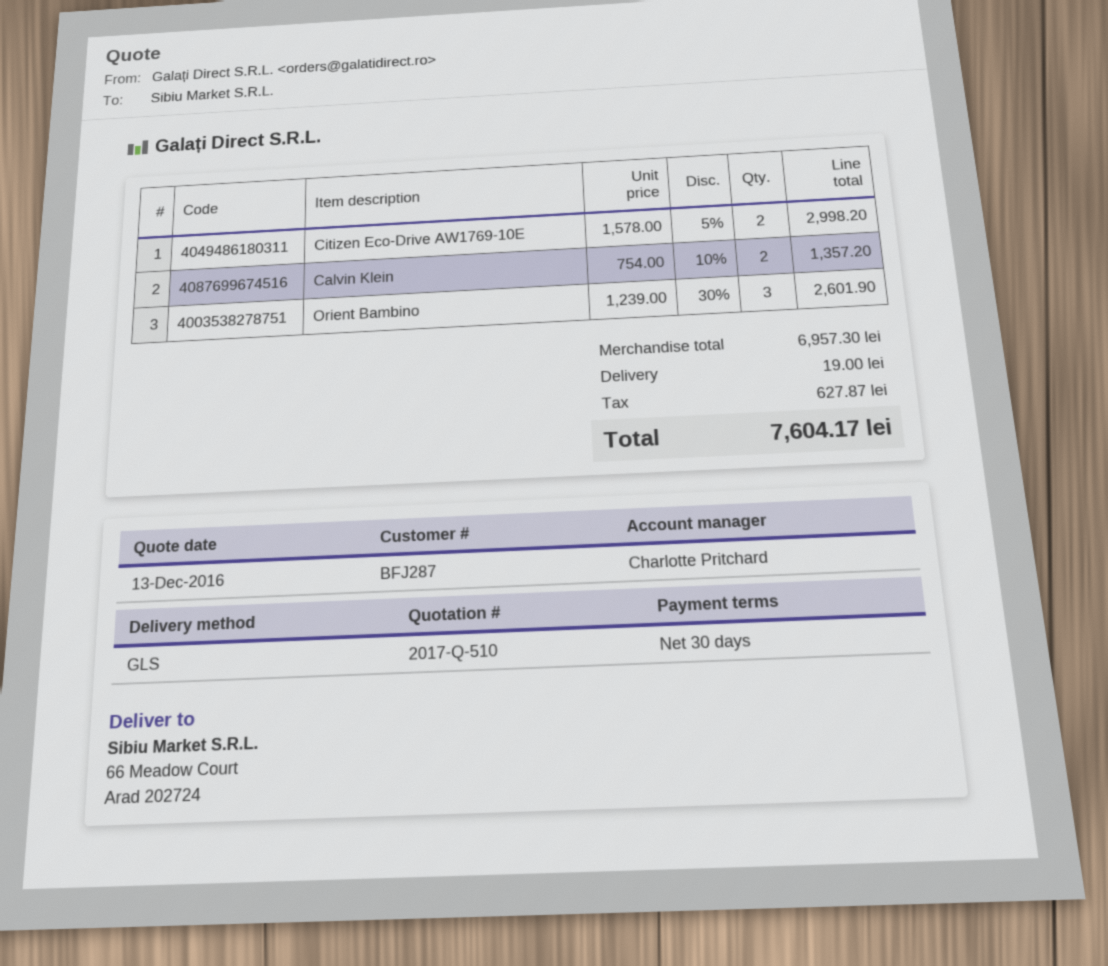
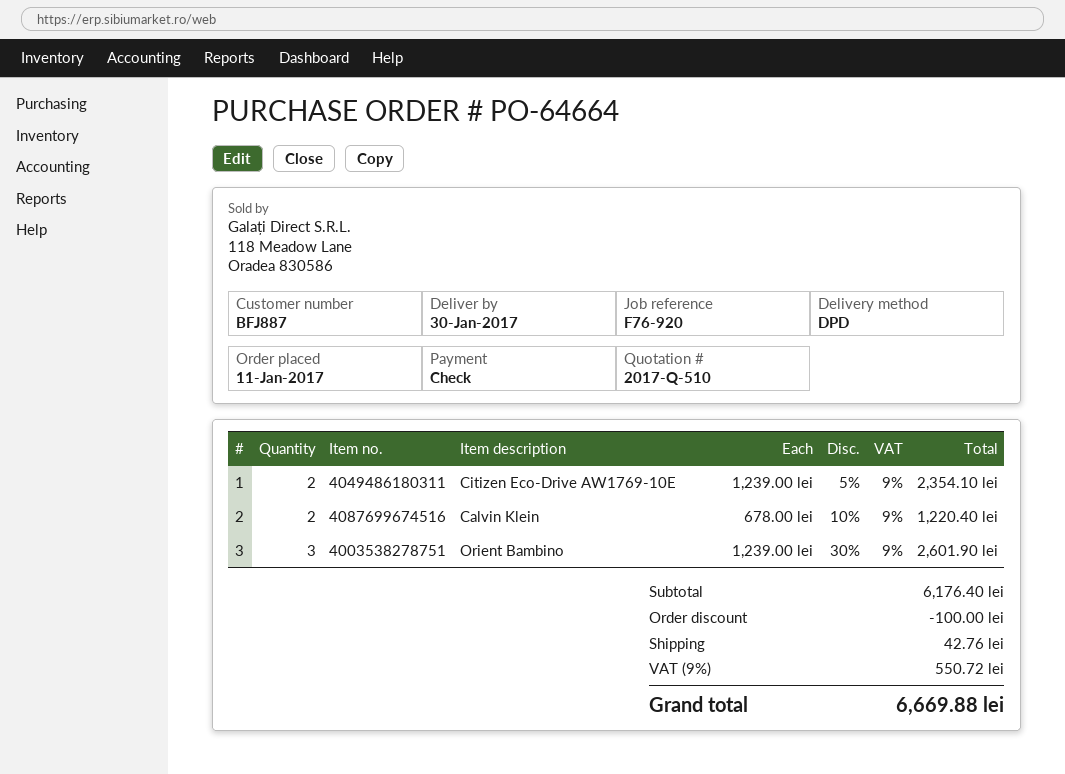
customer number: BFJ287 -> BFJ887
shipping method: GLS -> DPD
Citizen Eco-Drive AW1769-10E: 2 x 1578.00 - 5% = 2998.20 -> 2 x 1239.00 - 5% = 2354.10
Calvin Klein: 2 x 754.00 - 10% = 1357.20 -> 2 x 678.00 - 10% = 1220.40
subtotal: 6957.30 -> 6176.40
discount: none -> 100.00
shipping: 19.00 -> 42.76
tax: 627.87 -> 550.72
total: 7604.17 -> 6669.88

